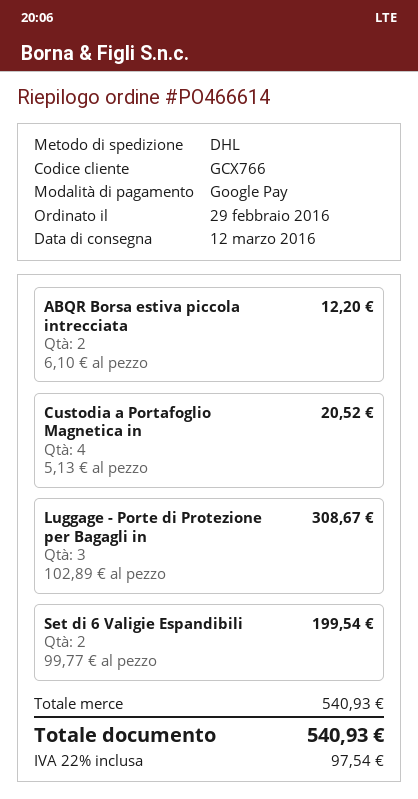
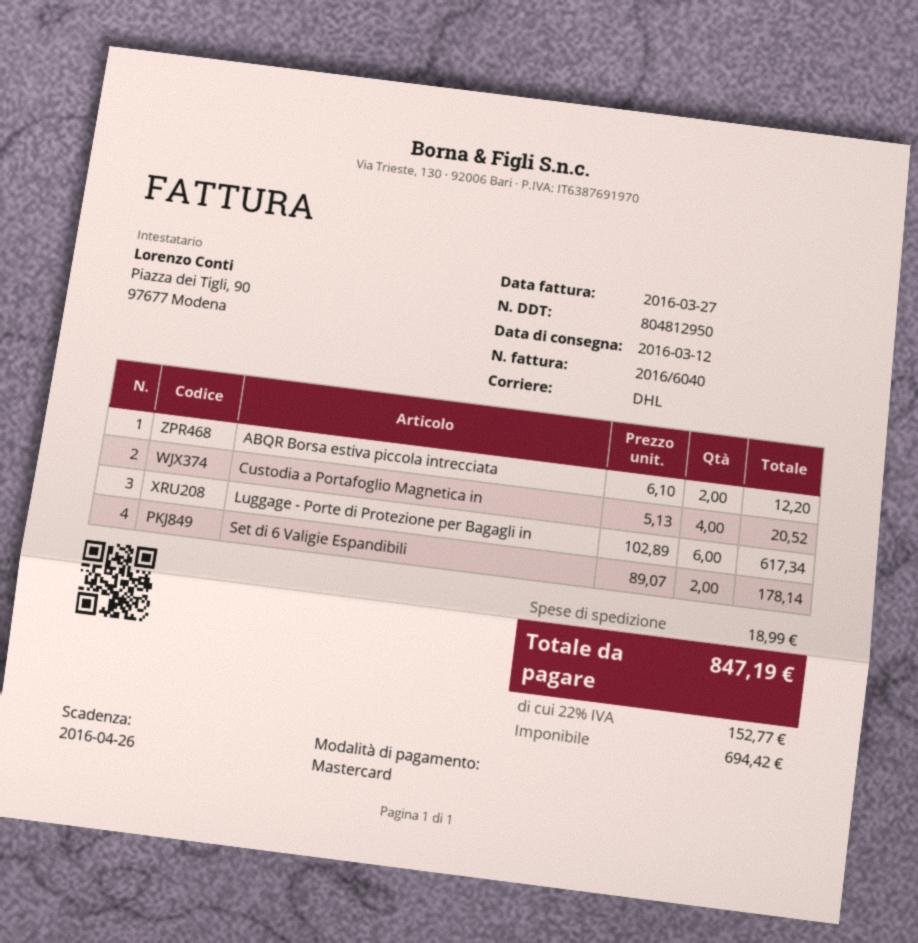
payment method: Google Pay -> Mastercard
Luggage - Porte di Protezione per Bagagli in: 3 x 102.89 = 308.67 -> 6 x 102.89 = 617.34
Set di 6 Valigie Espandibili: 2 x 99.77 = 199.54 -> 2 x 89.07 = 178.14
shipping: none -> 18.99
tax: 22% = 97.54 -> 22% = 152.77
total: 540.93 -> 847.19

